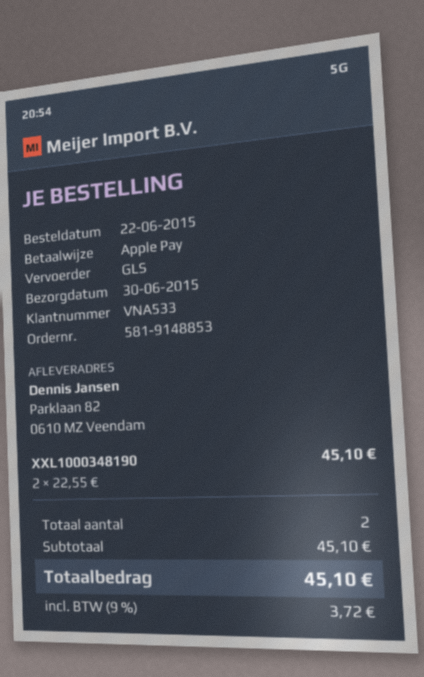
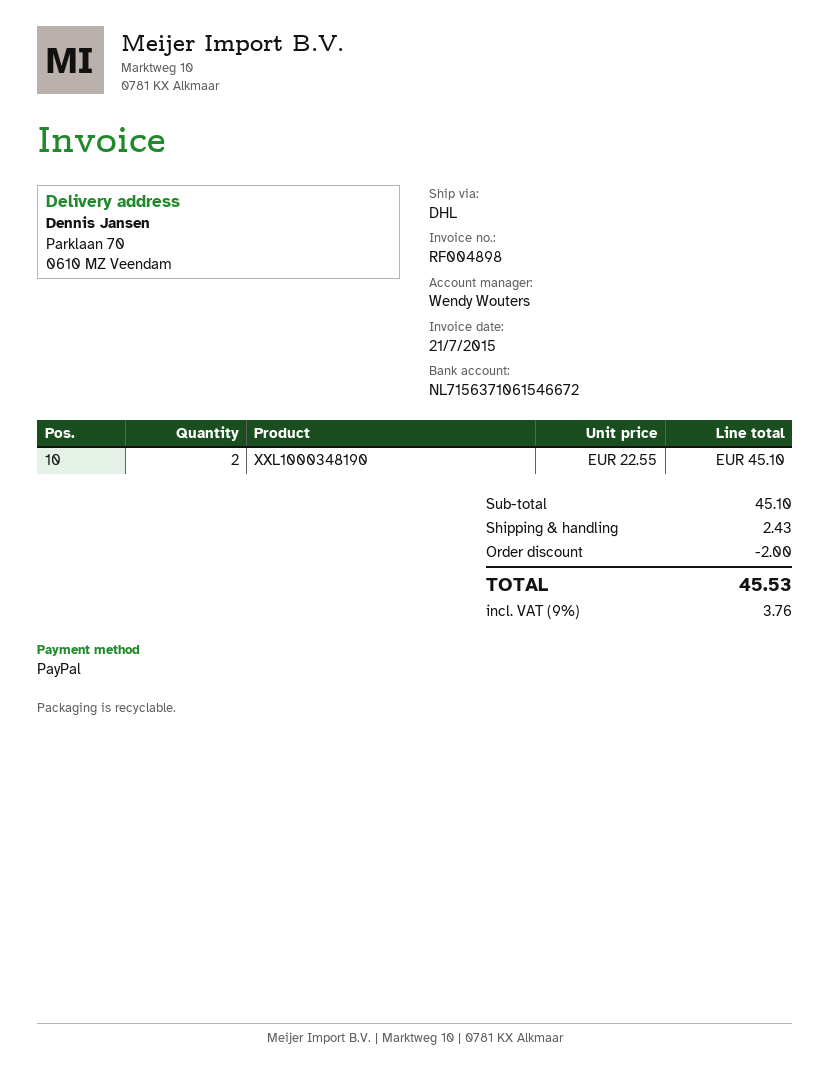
payment method: Apple Pay -> PayPal
shipping method: GLS -> DHL
ship to: Parklaan 82, 0610 MZ Veendam -> Parklaan 70, 0610 MZ Veendam
discount: none -> 2.00
shipping: none -> 2.43
tax: 9% = 3.72 -> 9% = 3.76
total: 45.10 -> 45.53

